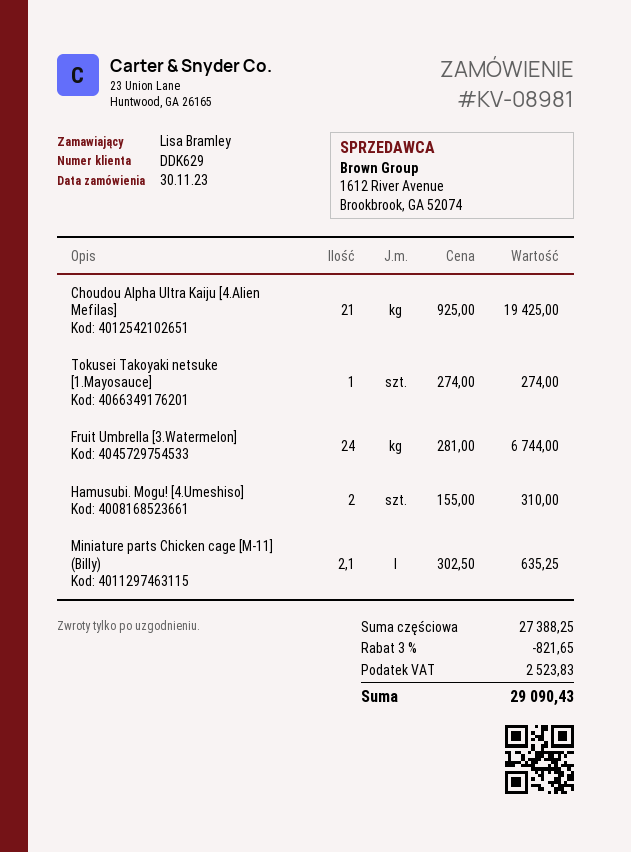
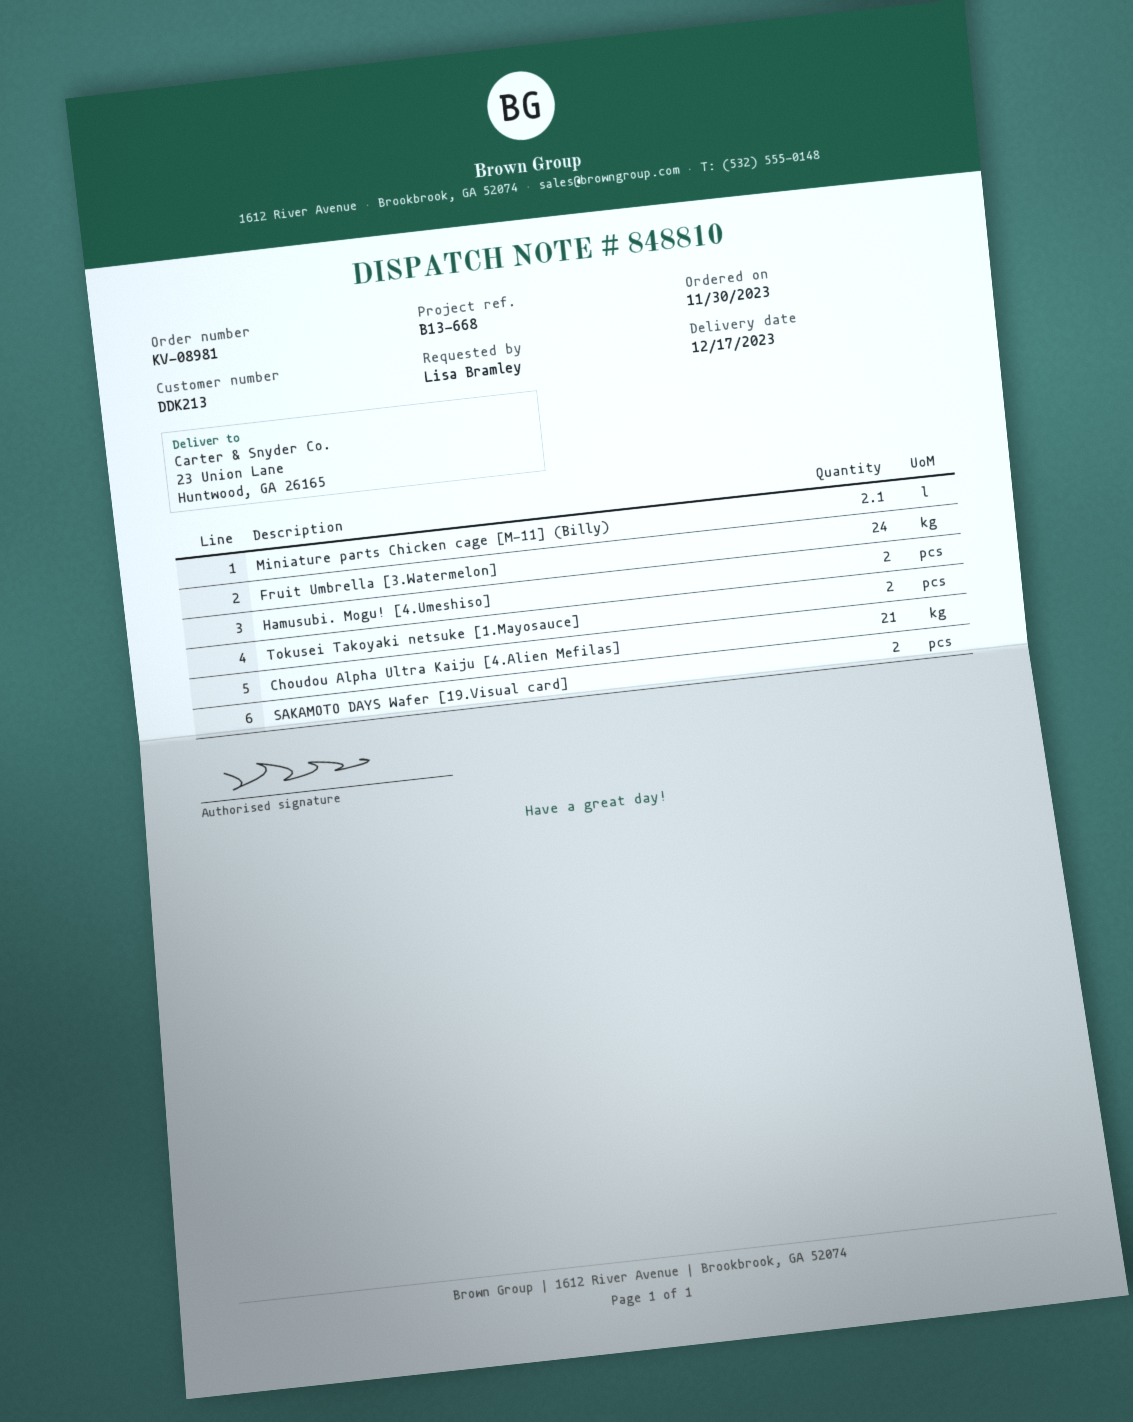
customer number: DDK629 -> DDK213
Tokusei Takoyaki netsuke [1.Mayosauce]: 1 -> 2
SAKAMOTO DAYS Wafer [19.Visual card]: none -> 2

